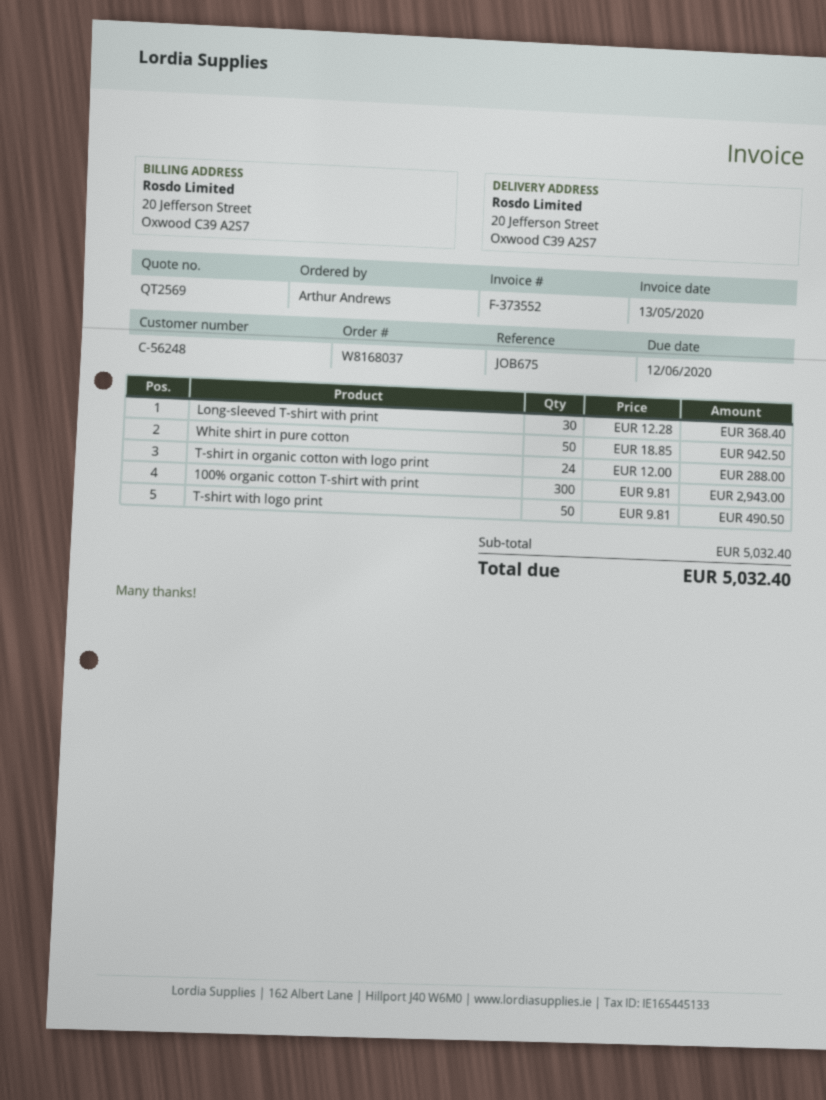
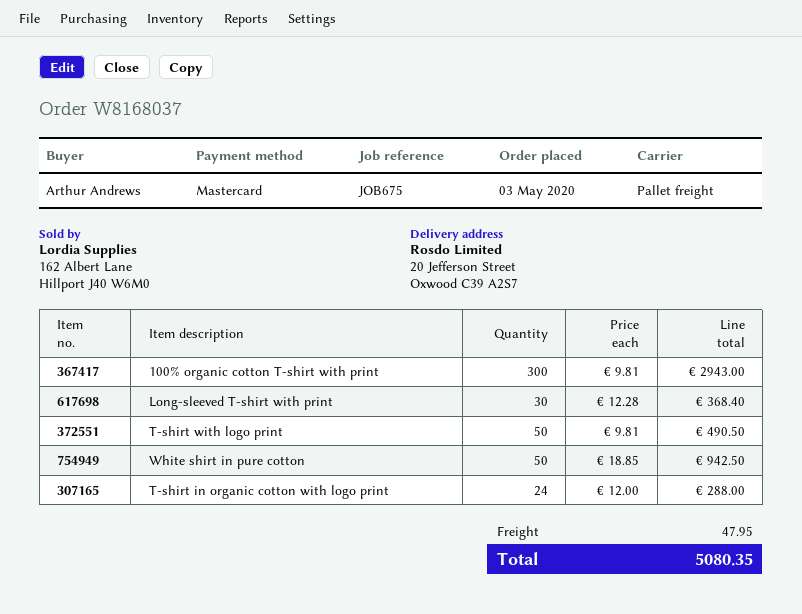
shipping: none -> 47.95
total: 5032.40 -> 5080.35

